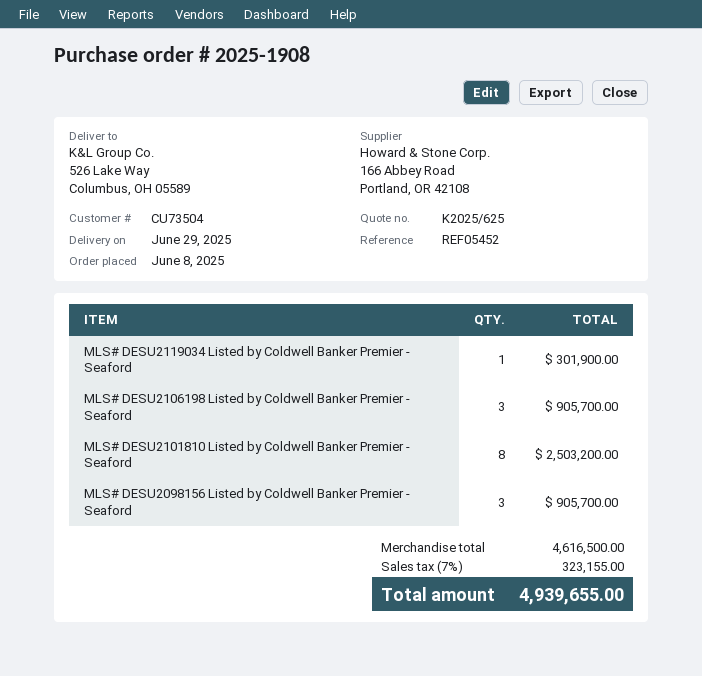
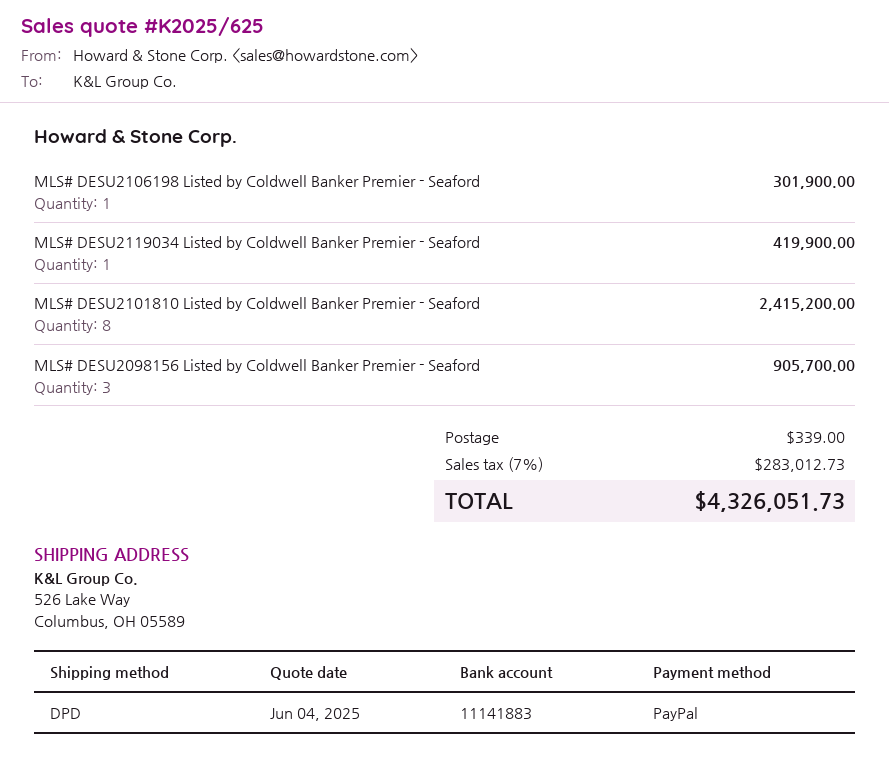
MLS# DESU2119034 Listed by Coldwell Banker Premier - Seaford: 1 for 301900.00 -> 1 for 419900.00
MLS# DESU2106198 Listed by Coldwell Banker Premier - Seaford: 3 for 905700.00 -> 1 for 301900.00
MLS# DESU2101810 Listed by Coldwell Banker Premier - Seaford: 8 for 2503200.00 -> 8 for 2415200.00
shipping: none -> 339.00
tax: 7% = 323155.00 -> 7% = 283012.73
total: 4939655.00 -> 4326051.73

